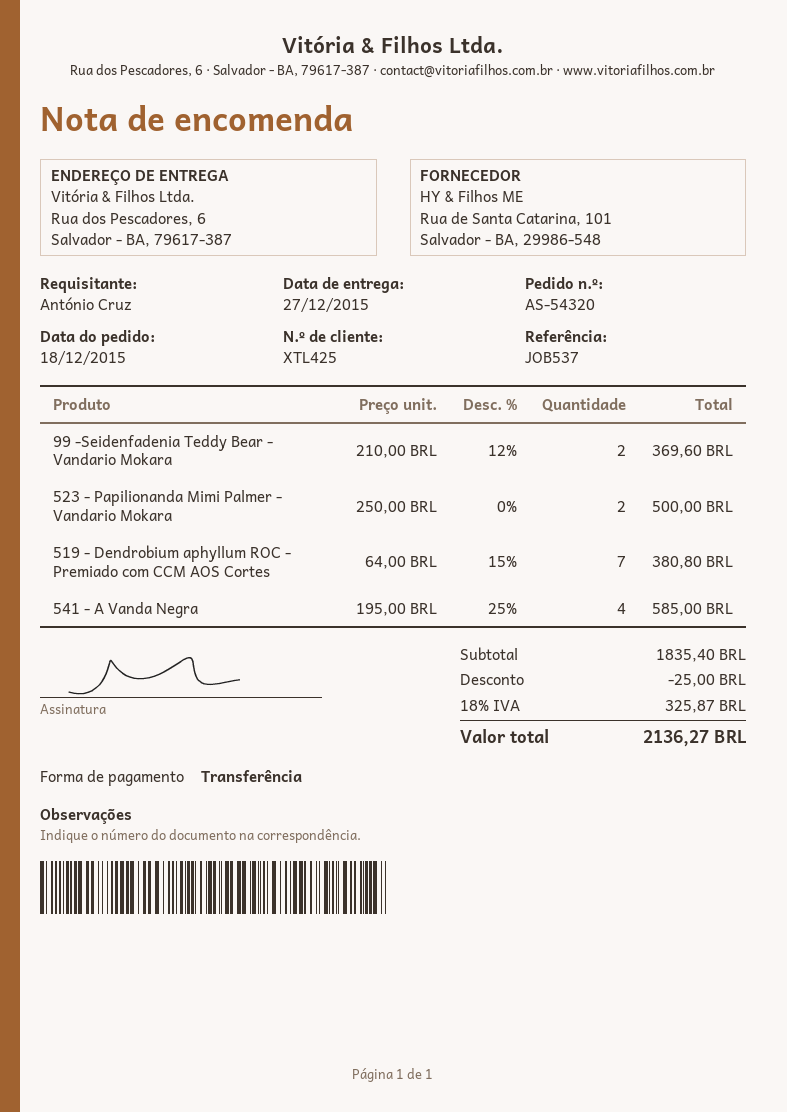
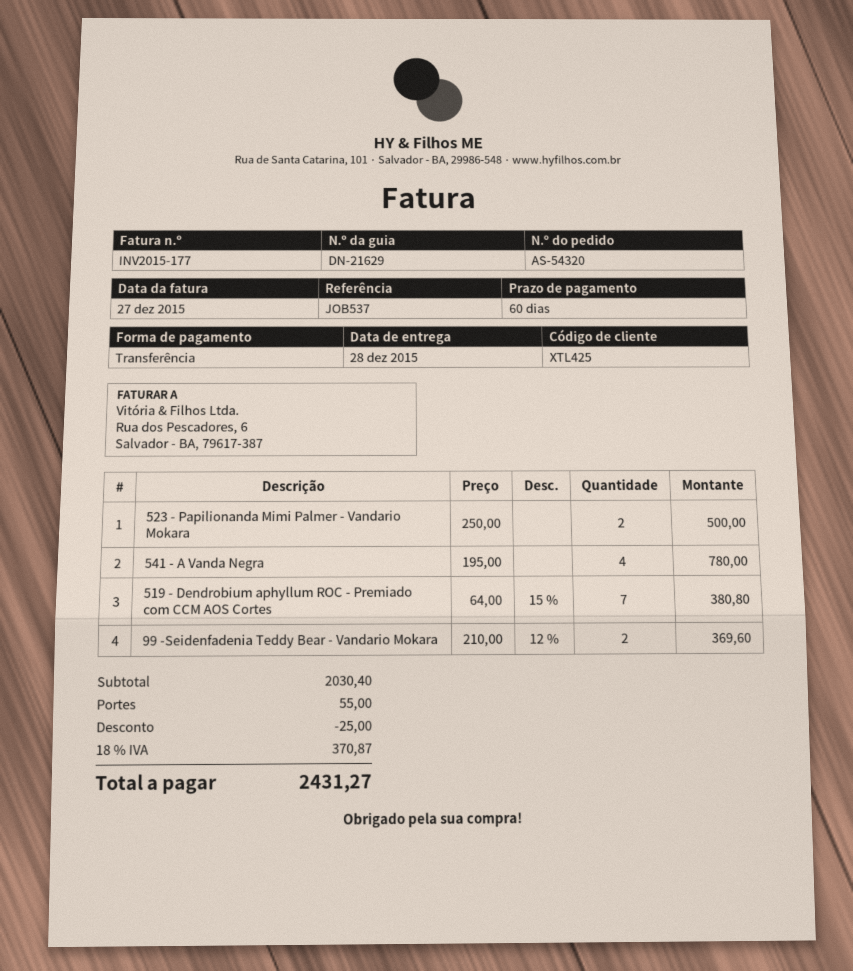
delivery date: 2015-12-27 -> 2015-12-28
541 - A Vanda Negra: 4 x 195.00 - 25% = 585.00 -> 4 x 195.00 = 780.00
subtotal: 1835.40 -> 2030.40
shipping: none -> 55.00
tax: 18% = 325.87 -> 18% = 370.87
total: 2136.27 -> 2431.27

